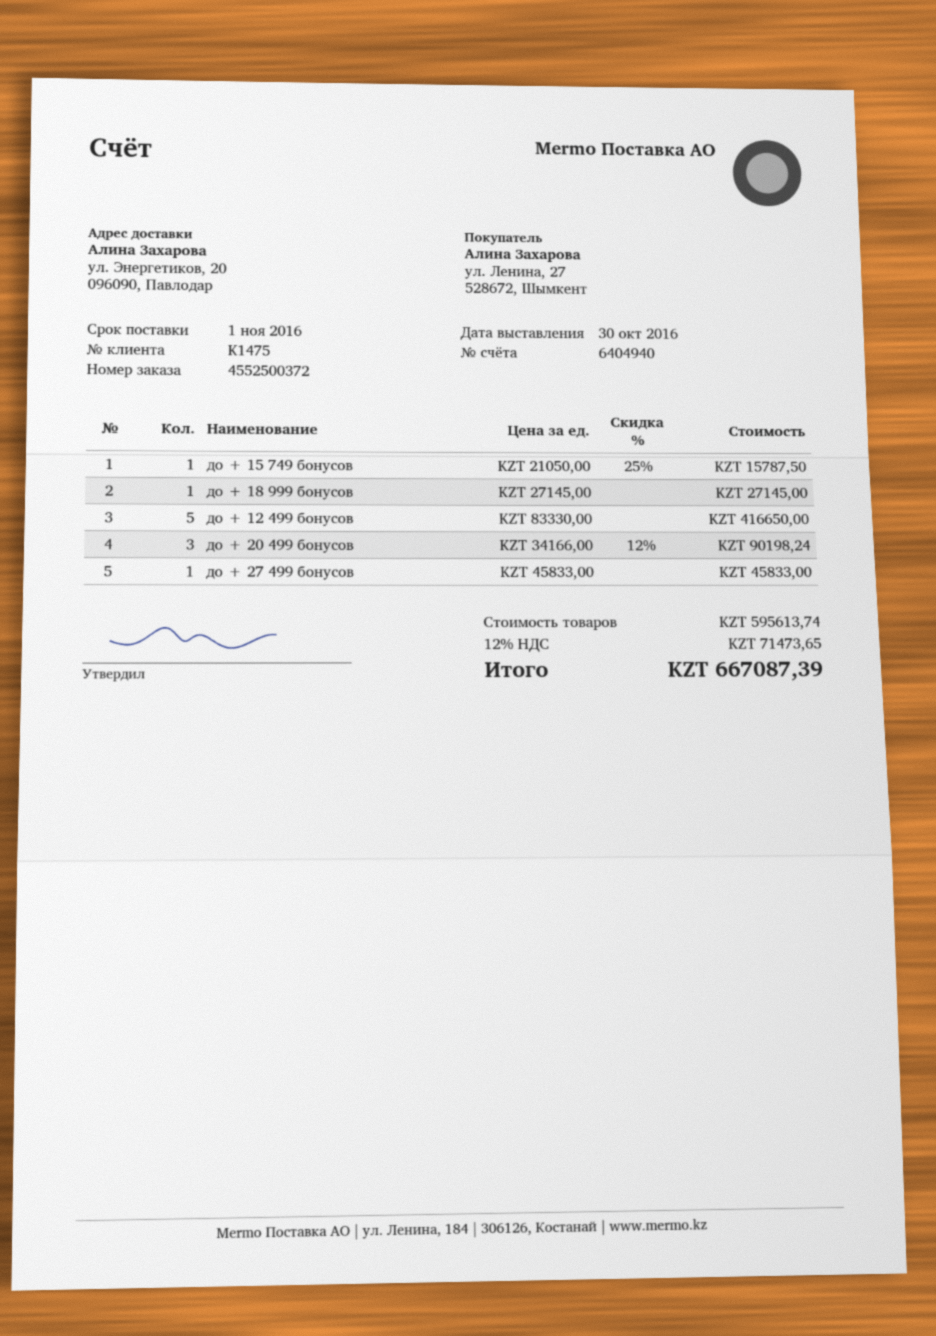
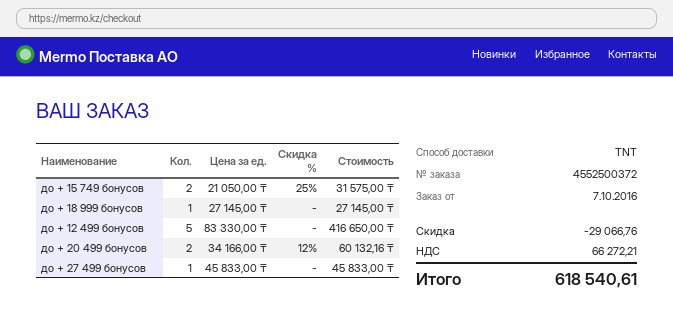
до + 15 749 бонусов: 1 x 21050.00 - 25% = 15787.50 -> 2 x 21050.00 - 25% = 31575.00
до + 20 499 бонусов: 3 x 34166.00 - 12% = 90198.24 -> 2 x 34166.00 - 12% = 60132.16
discount: none -> 29066.76
tax: 71473.65 -> 66272.21
total: 667087.39 -> 618540.61

